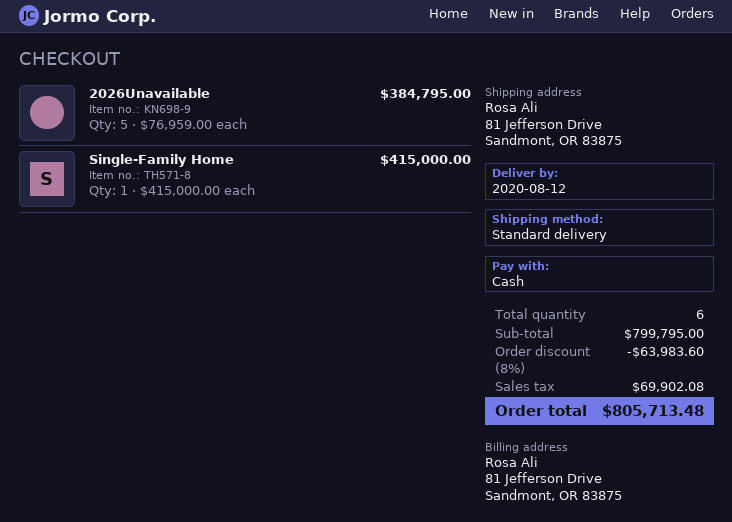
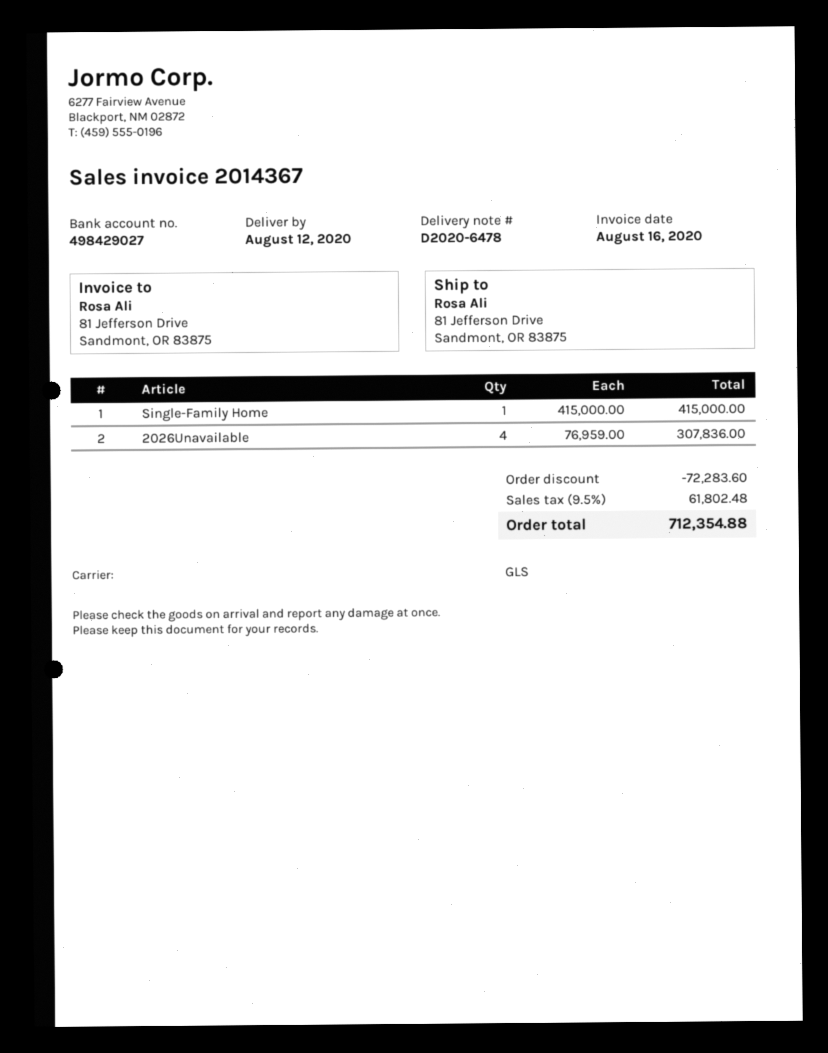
shipping method: standard -> GLS
2026Unavailable: 5 x 76959.00 = 384795.00 -> 4 x 76959.00 = 307836.00
discount: 63983.60 -> 72283.60
tax: 69902.08 -> 61802.48
total: 805713.48 -> 712354.88

